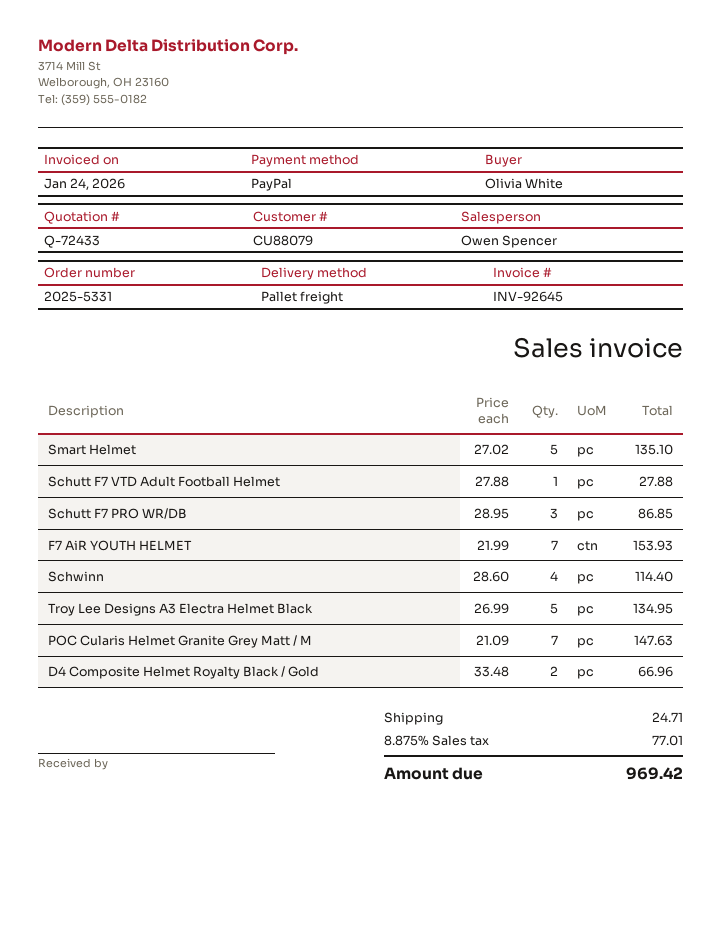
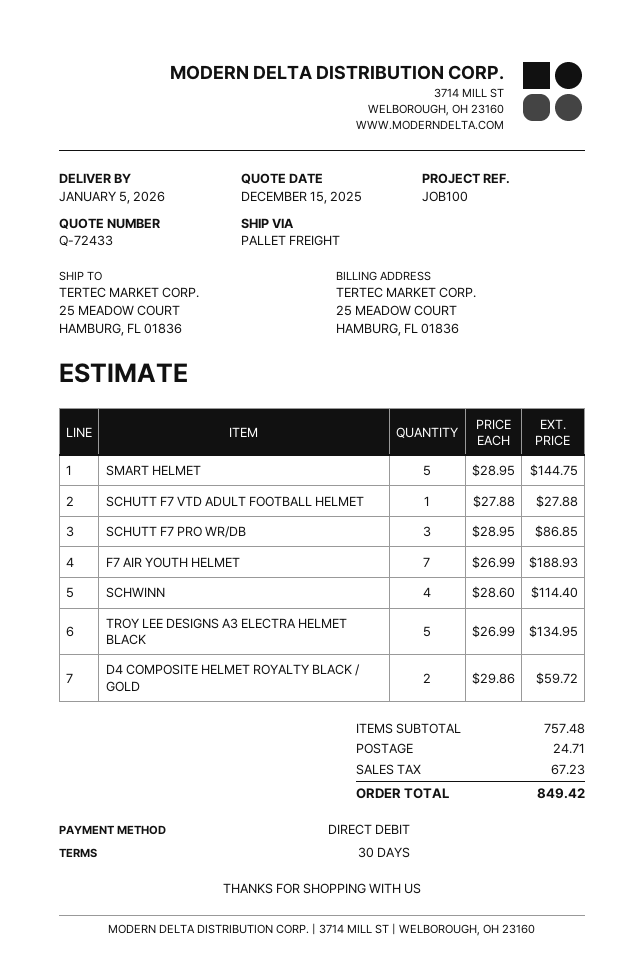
payment method: PayPal -> direct debit
Smart Helmet: 5 x 27.02 = 135.10 -> 5 x 28.95 = 144.75
F7 AiR YOUTH HELMET: 7 x 21.99 = 153.93 -> 7 x 26.99 = 188.93
POC Cularis Helmet Granite Grey Matt / M: 7 x 21.09 = 147.63 -> none
D4 Composite Helmet Royalty Black / Gold: 2 x 33.48 = 66.96 -> 2 x 29.86 = 59.72
tax: 77.01 -> 67.23
total: 969.42 -> 849.42

